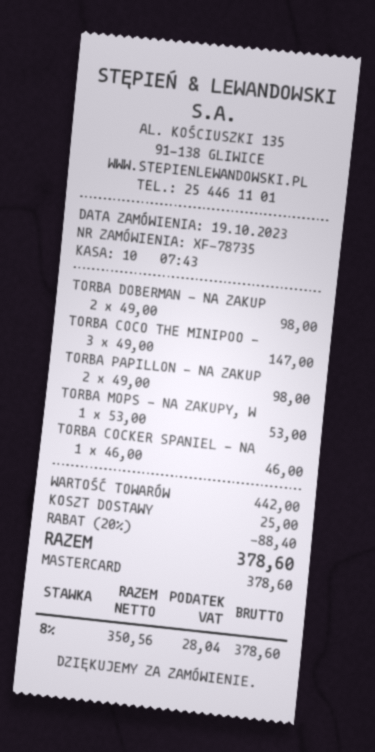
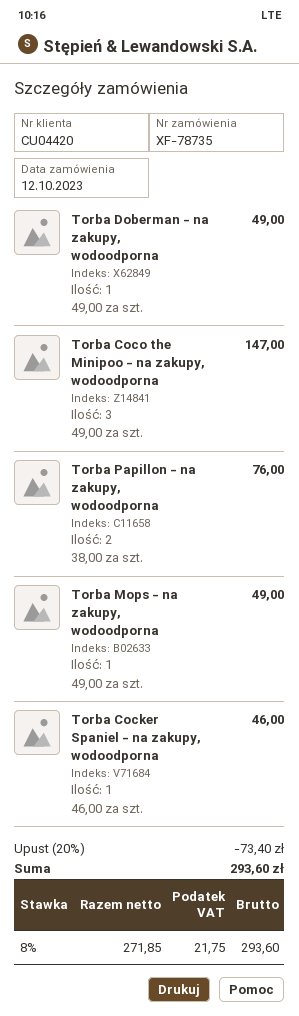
order date: 2023-10-19 -> 2023-10-12
TORBA DOBERMAN - NA ZAKUP: 2 x 49.00 = 98.00 -> 1 x 49.00 = 49.00
TORBA PAPILLON - NA ZAKUP: 2 x 49.00 = 98.00 -> 2 x 38.00 = 76.00
TORBA MOPS - NA ZAKUPY, W: 1 x 53.00 = 53.00 -> 1 x 49.00 = 49.00
discount: 20% = 88.40 -> 20% = 73.40
shipping: 25.00 -> none
net: 350.56 -> 271.85
tax: 8% = 28.04 -> 8% = 21.75
total: 378.60 -> 293.60

